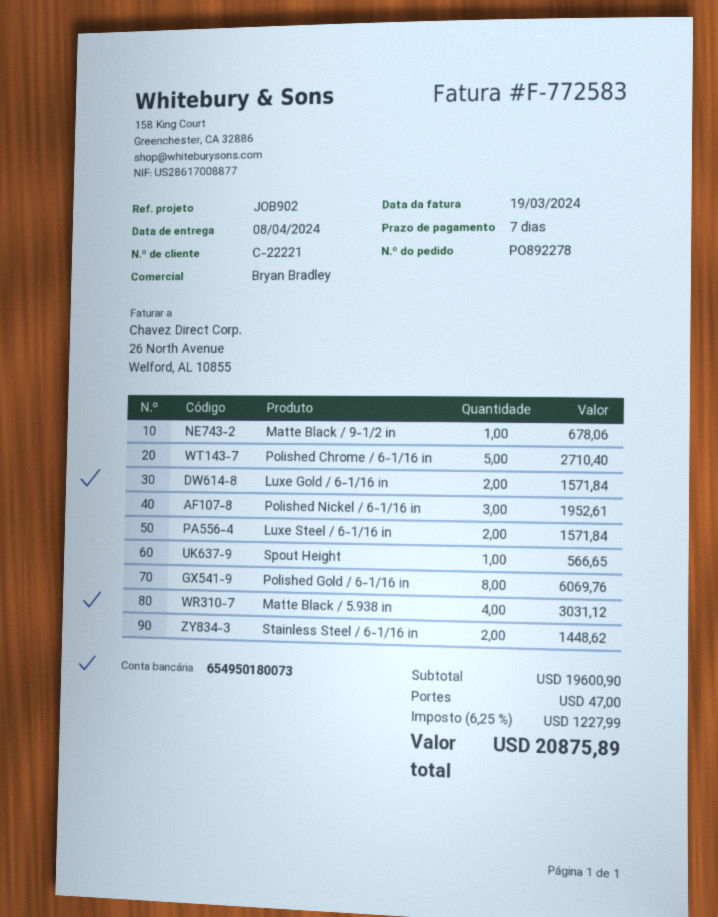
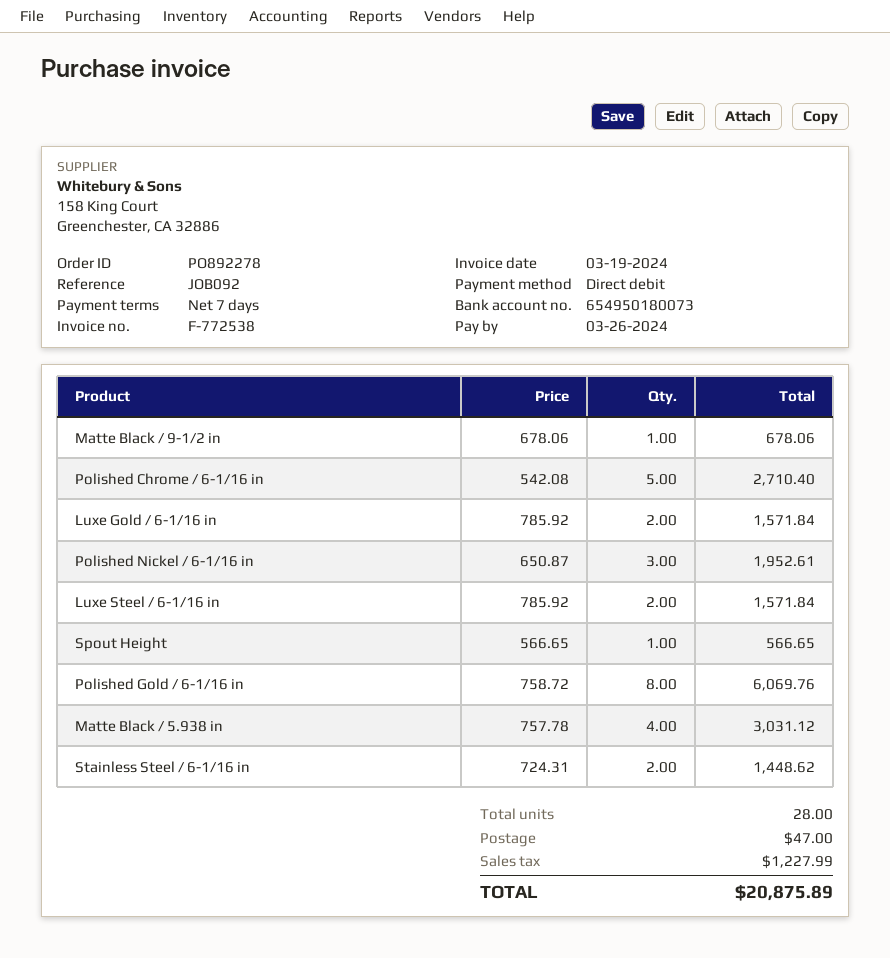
invoice number: F-772583 -> F-772538
reference: JOB902 -> JOB092

